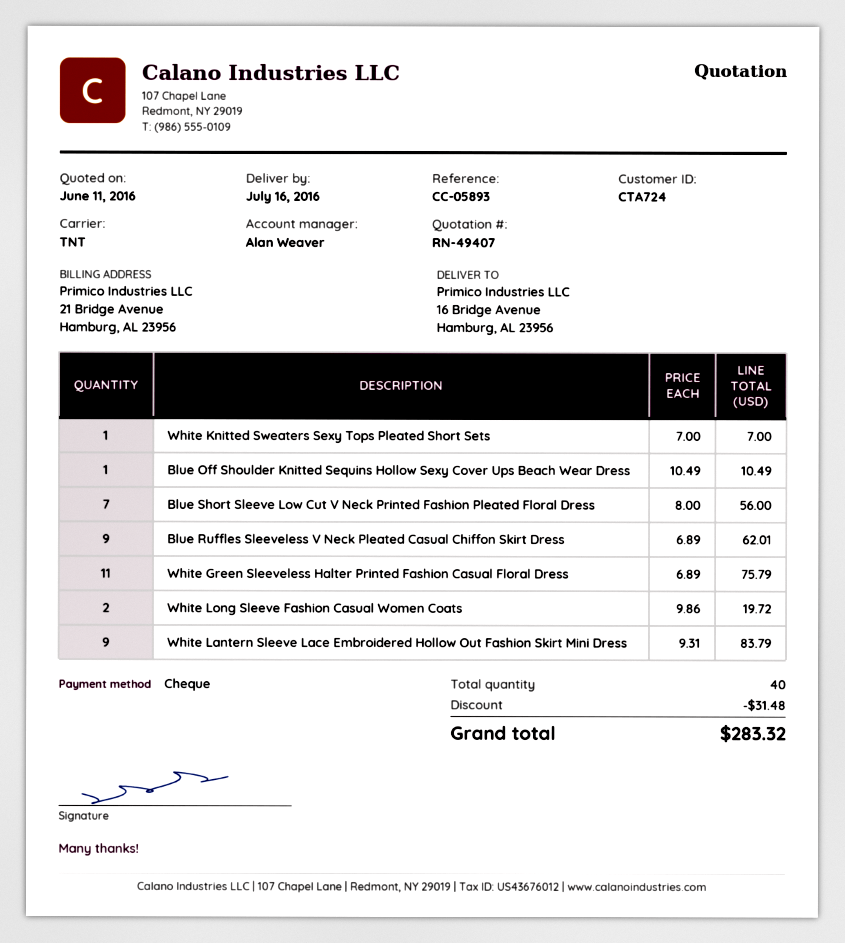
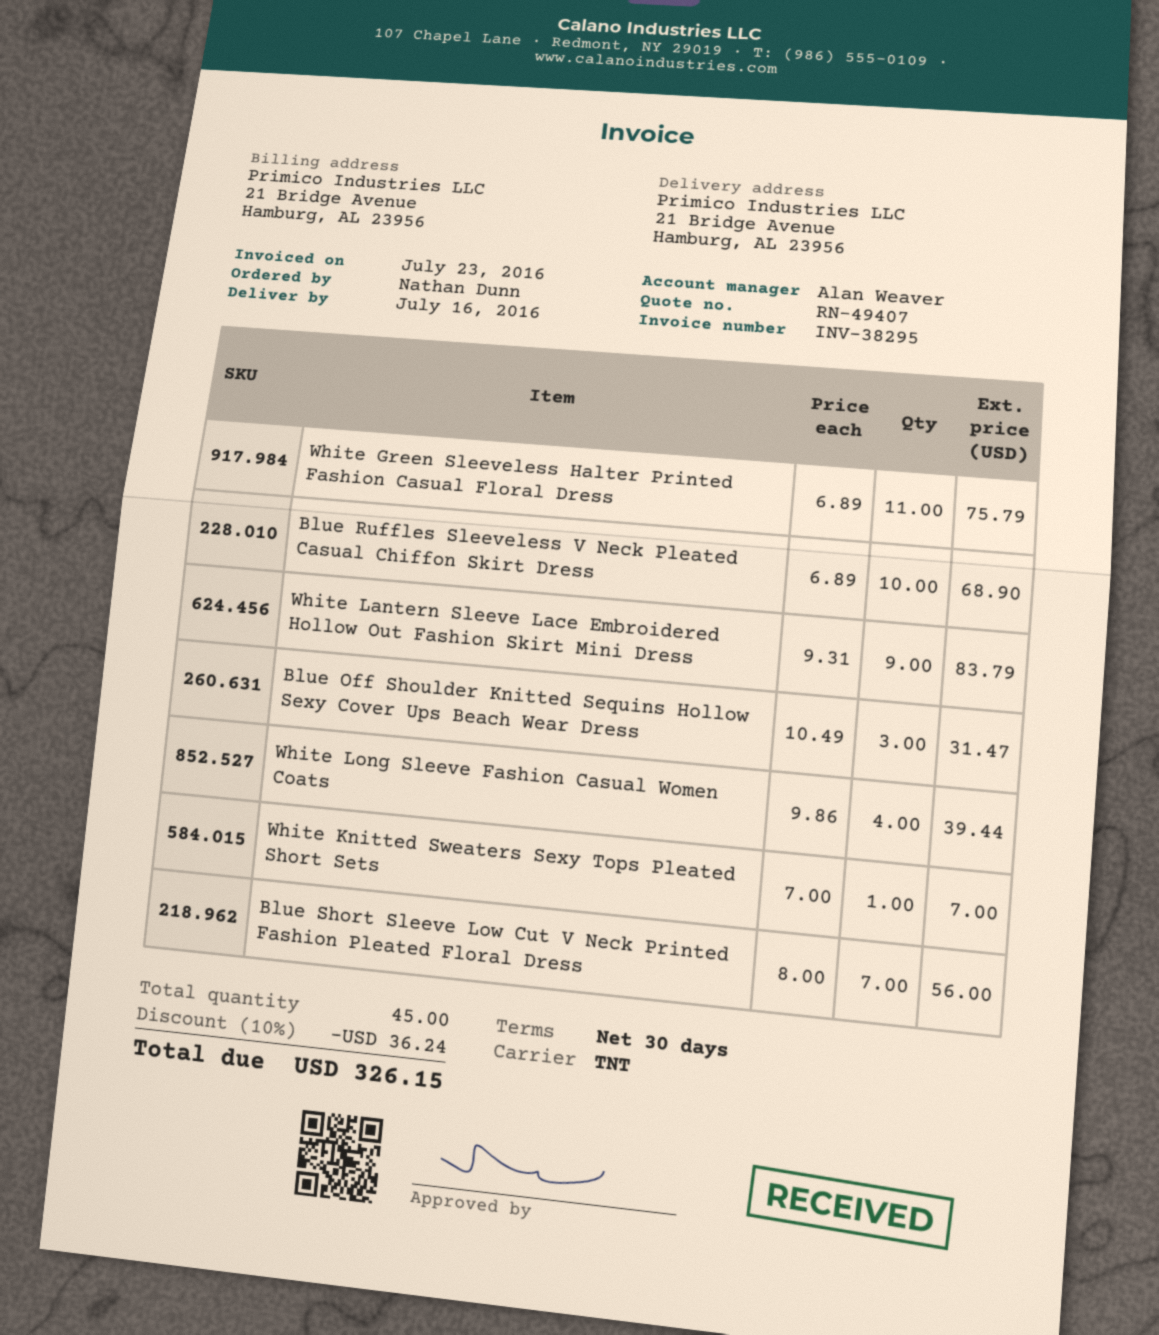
ship to: 16 Bridge Avenue, Hamburg, AL 23956 -> 21 Bridge Avenue, Hamburg, AL 23956
Blue Off Shoulder Knitted Sequins Hollow Sexy Cover Ups Beach Wear Dress: 1 x 10.49 = 10.49 -> 3 x 10.49 = 31.47
Blue Ruffles Sleeveless V Neck Pleated Casual Chiffon Skirt Dress: 9 x 6.89 = 62.01 -> 10 x 6.89 = 68.90
White Long Sleeve Fashion Casual Women Coats: 2 x 9.86 = 19.72 -> 4 x 9.86 = 39.44
total quantity: 40 -> 45
discount: 31.48 -> 36.24
total: 283.32 -> 326.15

